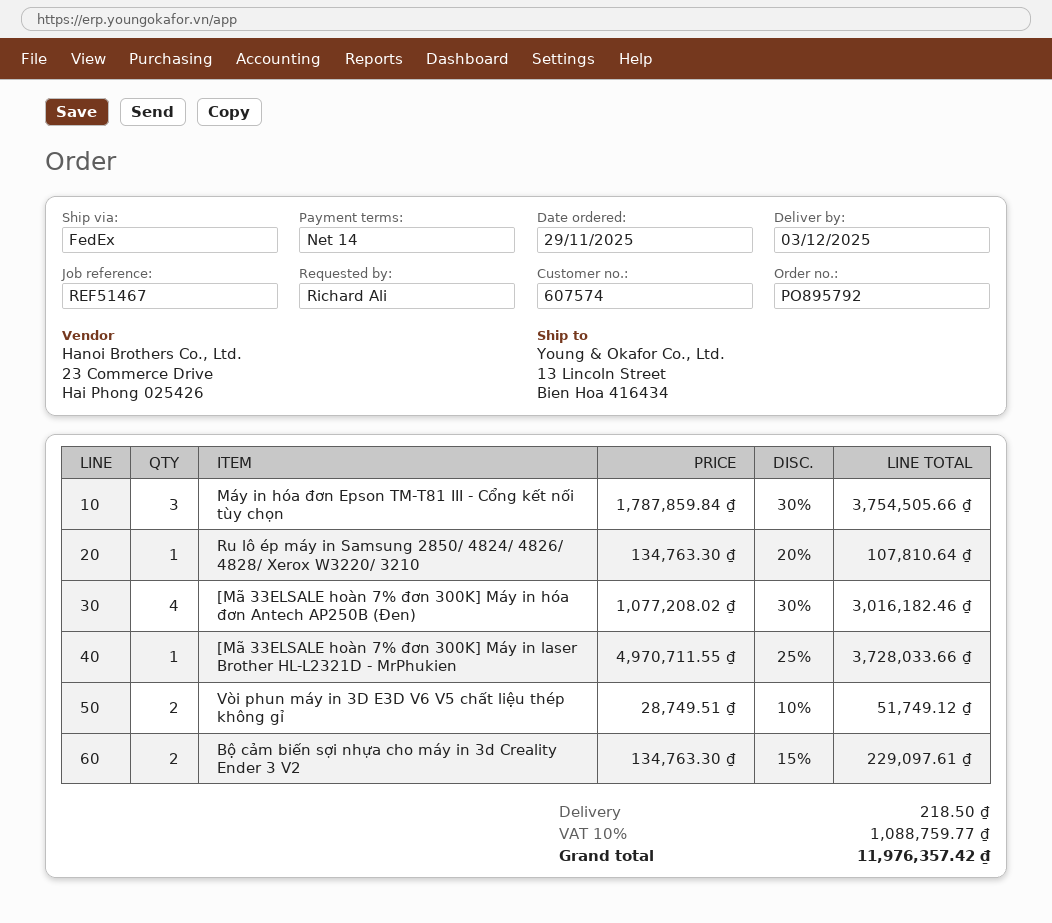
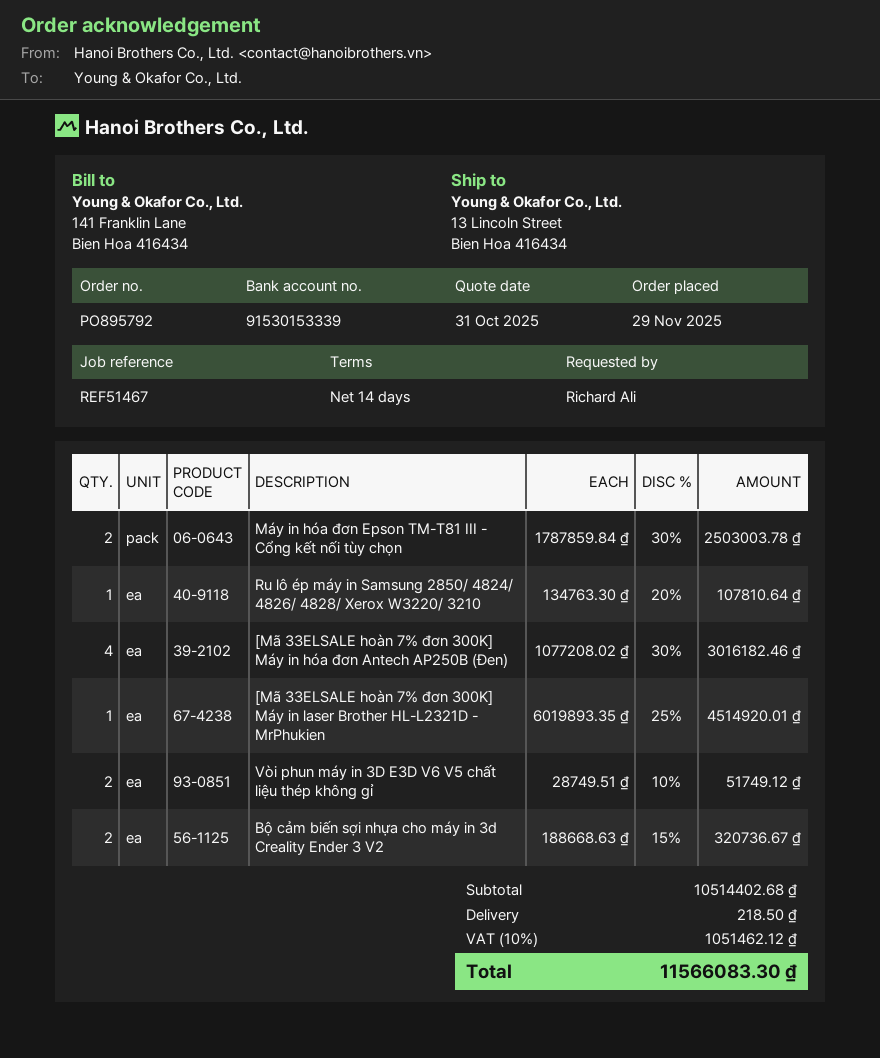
Máy in hóa đơn Epson TM-T81 III - Cổng kết nối tùy chọn: 3 x 1787859.84 - 30% = 3754505.66 -> 2 x 1787859.84 - 30% = 2503003.78
[Mã 33ELSALE hoàn 7% đơn 300K] Máy in laser Brother HL-L2321D - MrPhukien: 1 x 4970711.55 - 25% = 3728033.66 -> 1 x 6019893.35 - 25% = 4514920.01
Bộ cảm biến sợi nhựa cho máy in 3d Creality Ender 3 V2: 2 x 134763.30 - 15% = 229097.61 -> 2 x 188668.63 - 15% = 320736.67
tax: 10% = 1088759.77 -> 10% = 1051462.12
total: 11976357.42 -> 11566083.30

